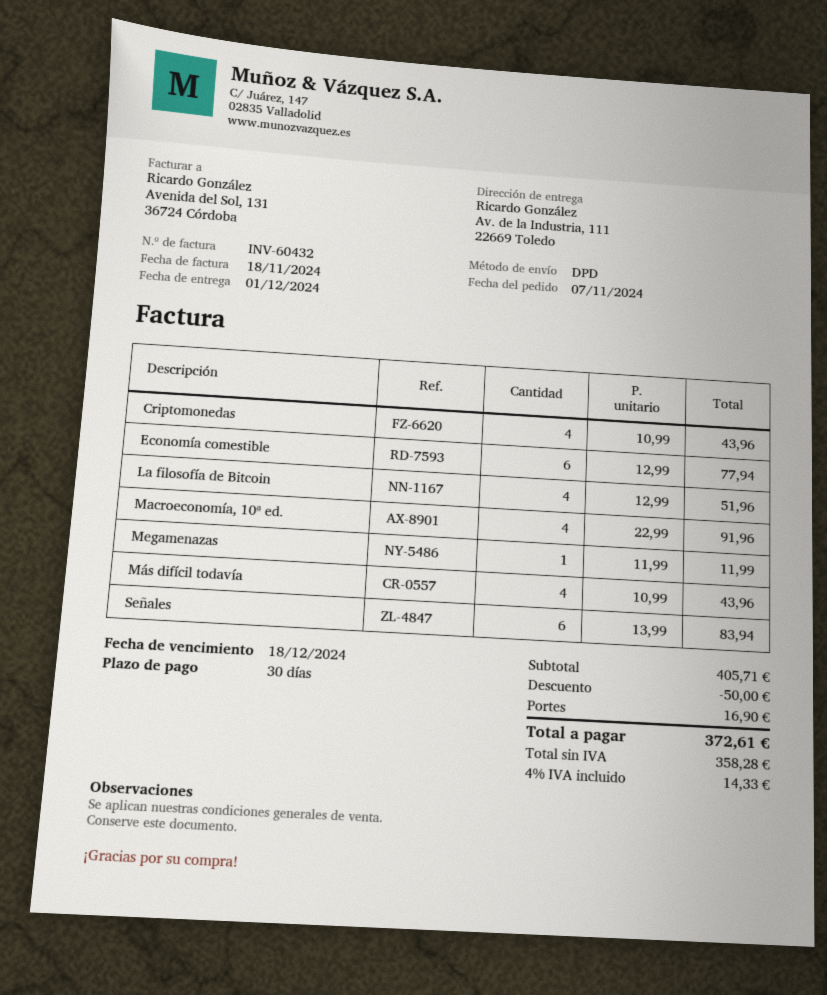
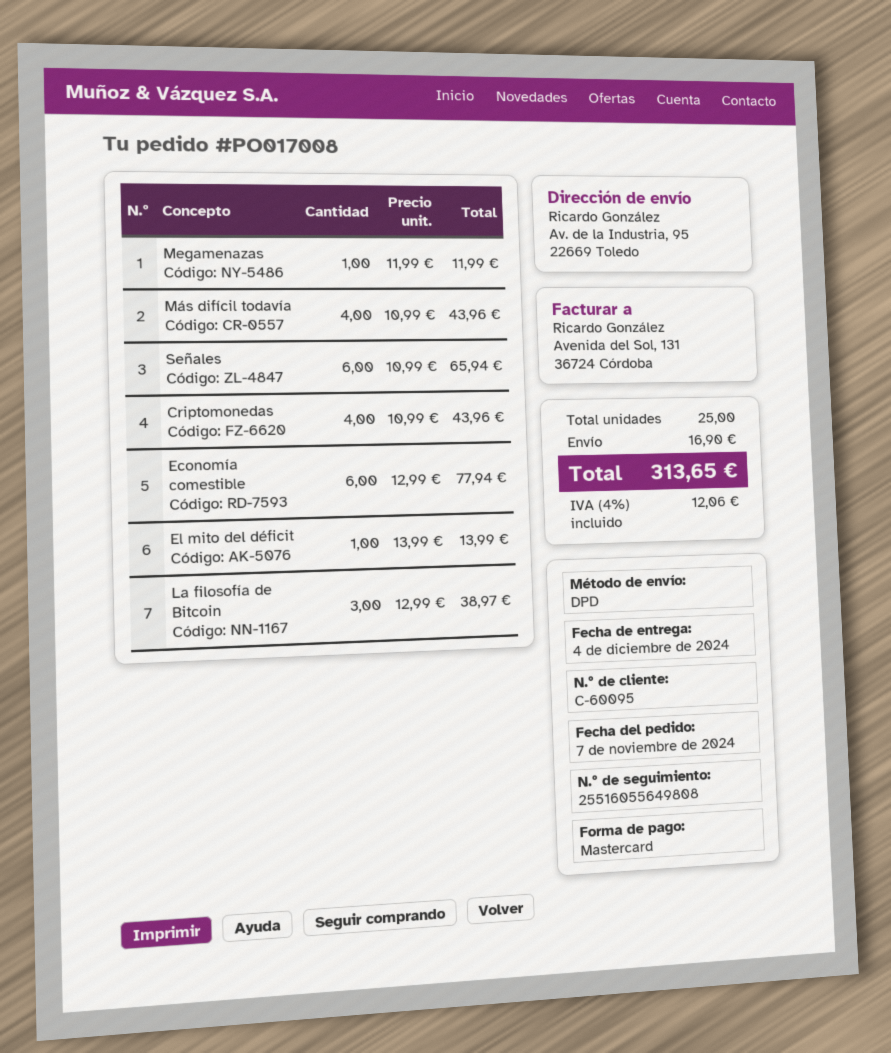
delivery date: 2024-12-01 -> 2024-12-04
ship to: Av. de la Industria, 111, 22669 Toledo -> Av. de la Industria, 95, 22669 Toledo
La filosofía de Bitcoin: 4 x 12.99 = 51.96 -> 3 x 12.99 = 38.97
Macroeconomía, 10ª ed.: 4 x 22.99 = 91.96 -> none
Señales: 6 x 13.99 = 83.94 -> 6 x 10.99 = 65.94
El mito del déficit: none -> 1 x 13.99 = 13.99
discount: 50.00 -> none
tax: 4% = 14.33 -> 4% = 12.06
total: 372.61 -> 313.65

